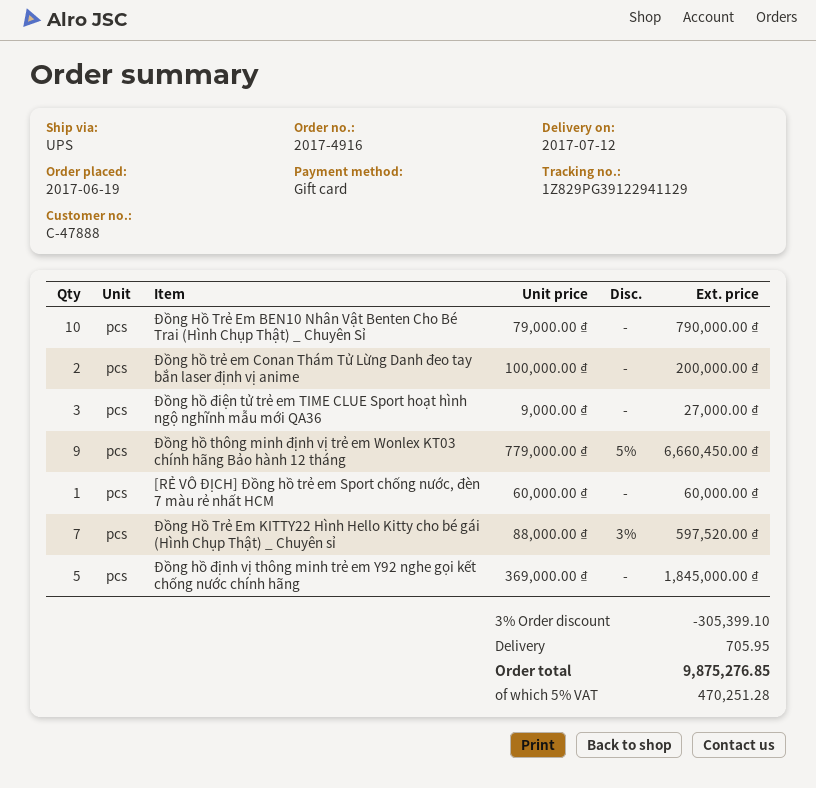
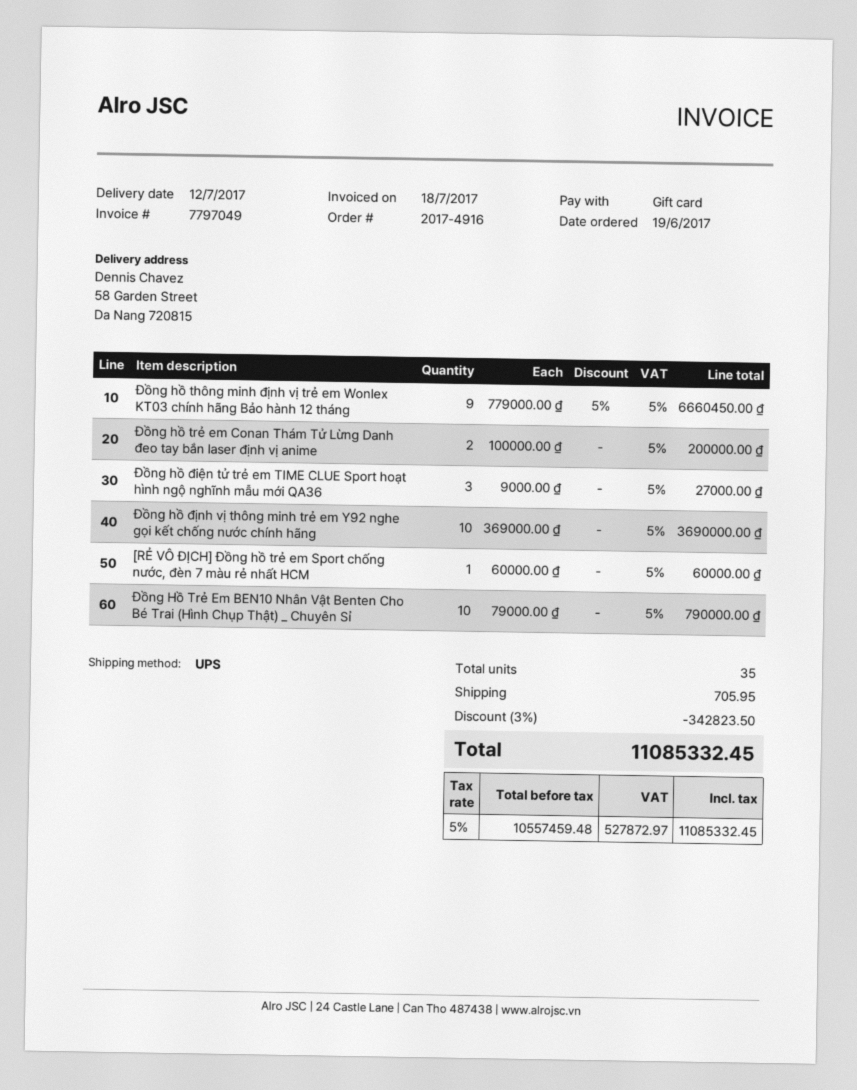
Đồng Hồ Trẻ Em KITTY22 Hình Hello Kitty cho bé gái (Hình Chụp Thật) _ Chuyên sỉ: 7 x 88000.00 - 3% = 597520.00 -> none
Đồng hồ định vị thông minh trẻ em Y92 nghe gọi kết chống nước chính hãng: 5 x 369000.00 = 1845000.00 -> 10 x 369000.00 = 3690000.00
discount: 3% = 305399.10 -> 3% = 342823.50
tax: 5% = 470251.28 -> 5% = 527872.97
total: 9875276.85 -> 11085332.45

